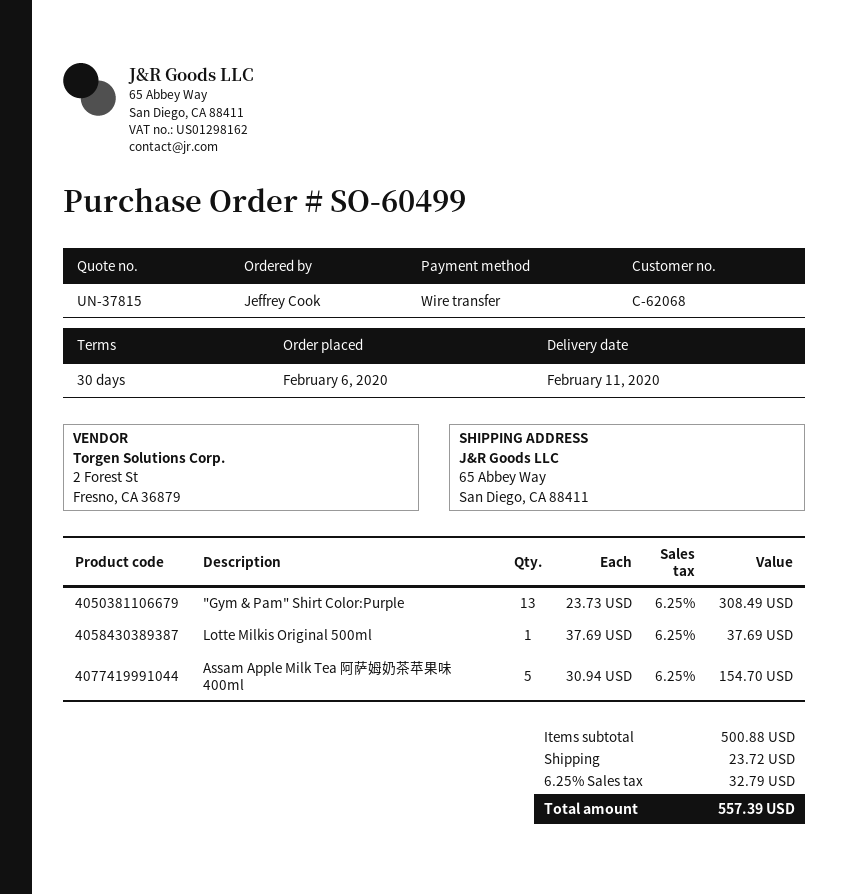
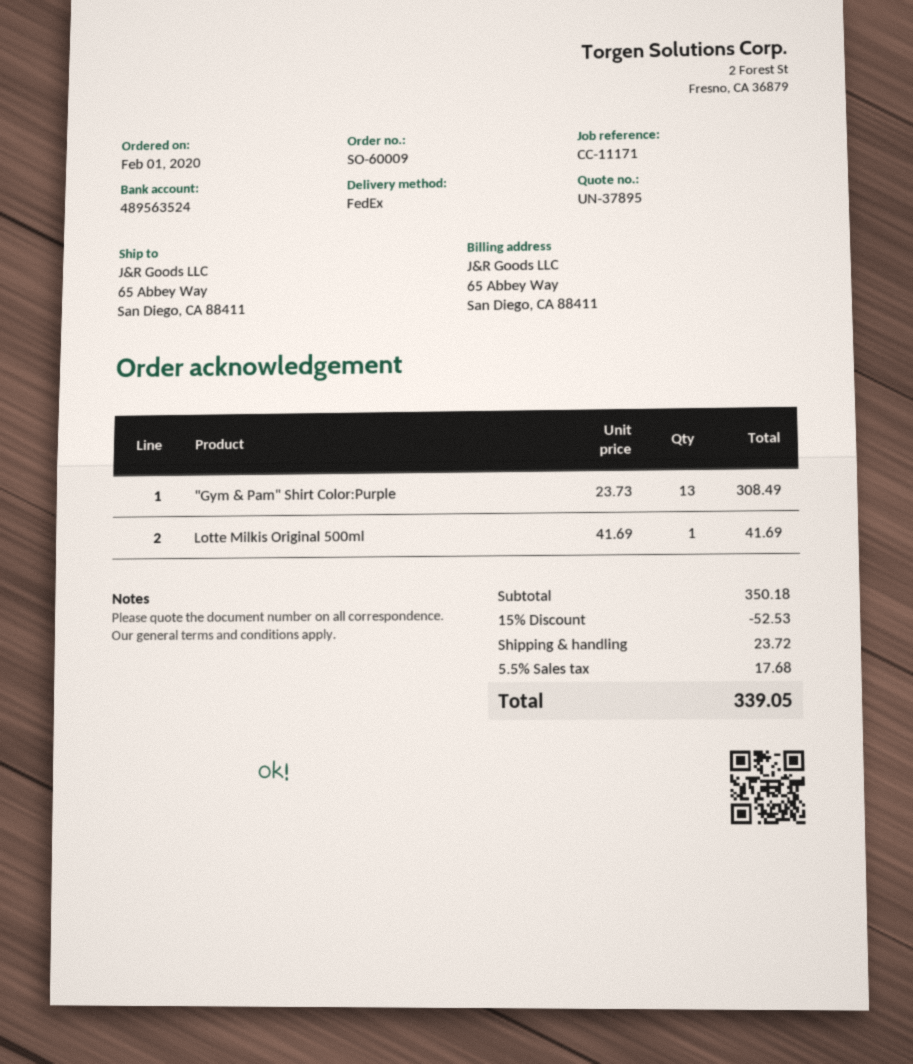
quote number: UN-37815 -> UN-37895
order number: SO-60499 -> SO-60009
order date: 2020-02-06 -> 2020-02-01
Lotte Milkis Original 500ml: 1 x 37.69 = 37.69 -> 1 x 41.69 = 41.69
Assam Apple Milk Tea 阿萨姆奶茶苹果味 400ml: 5 x 30.94 = 154.70 -> none
subtotal: 500.88 -> 350.18
discount: none -> 15% = 52.53
tax: 6.25% = 32.79 -> 5.5% = 17.68
total: 557.39 -> 339.05

